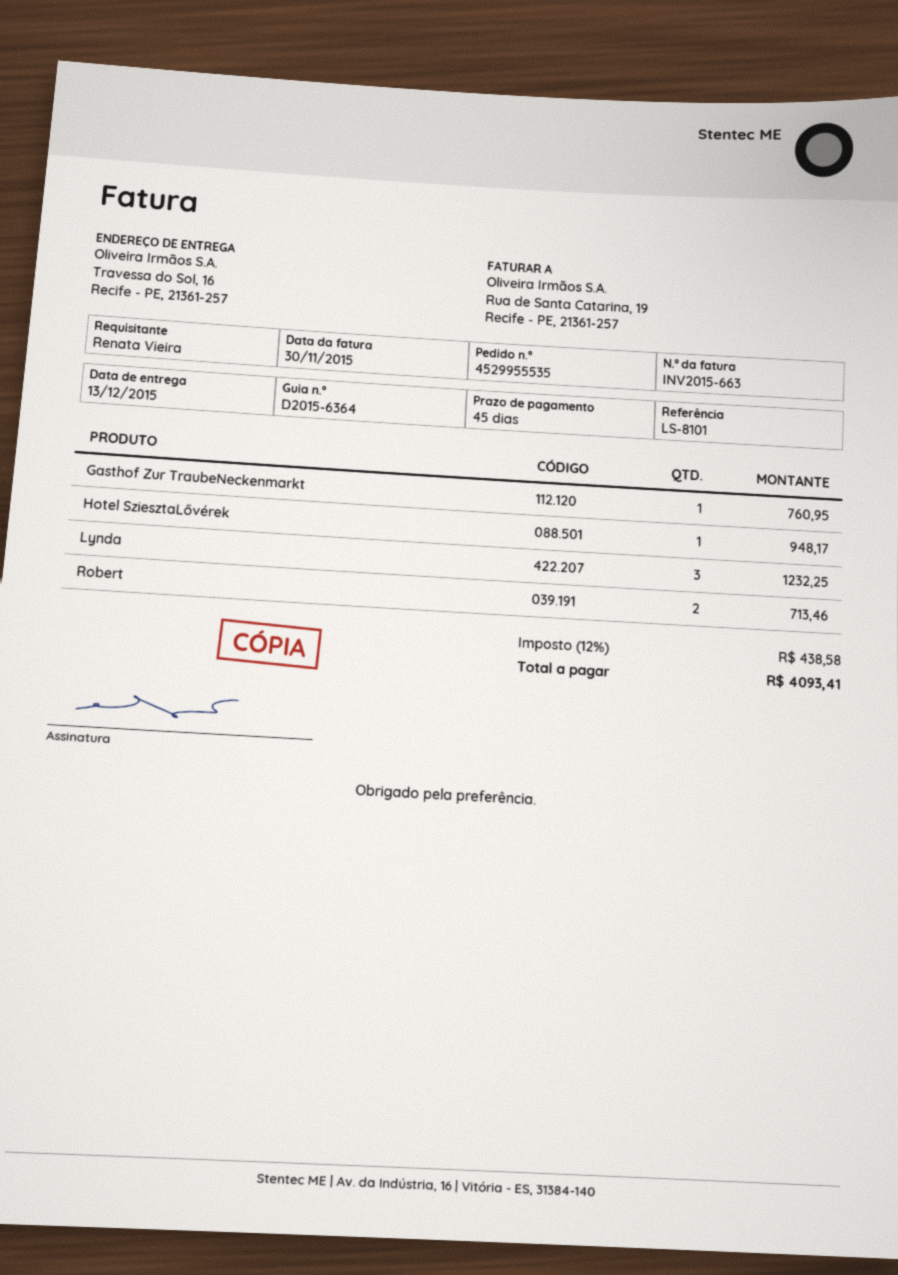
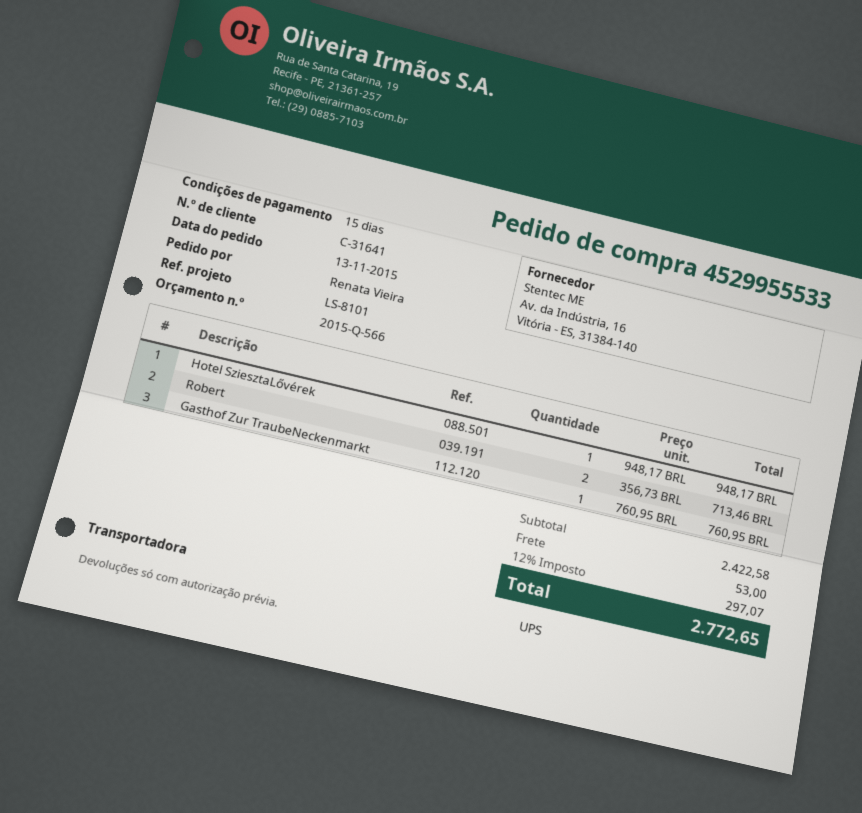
order number: 4529955535 -> 4529955533
payment terms: 45 days -> 15 days
Lynda: 3 for 1232.25 -> none
shipping: none -> 53.00
tax: 12% = 438.58 -> 12% = 297.07
total: 4093.41 -> 2772.65

